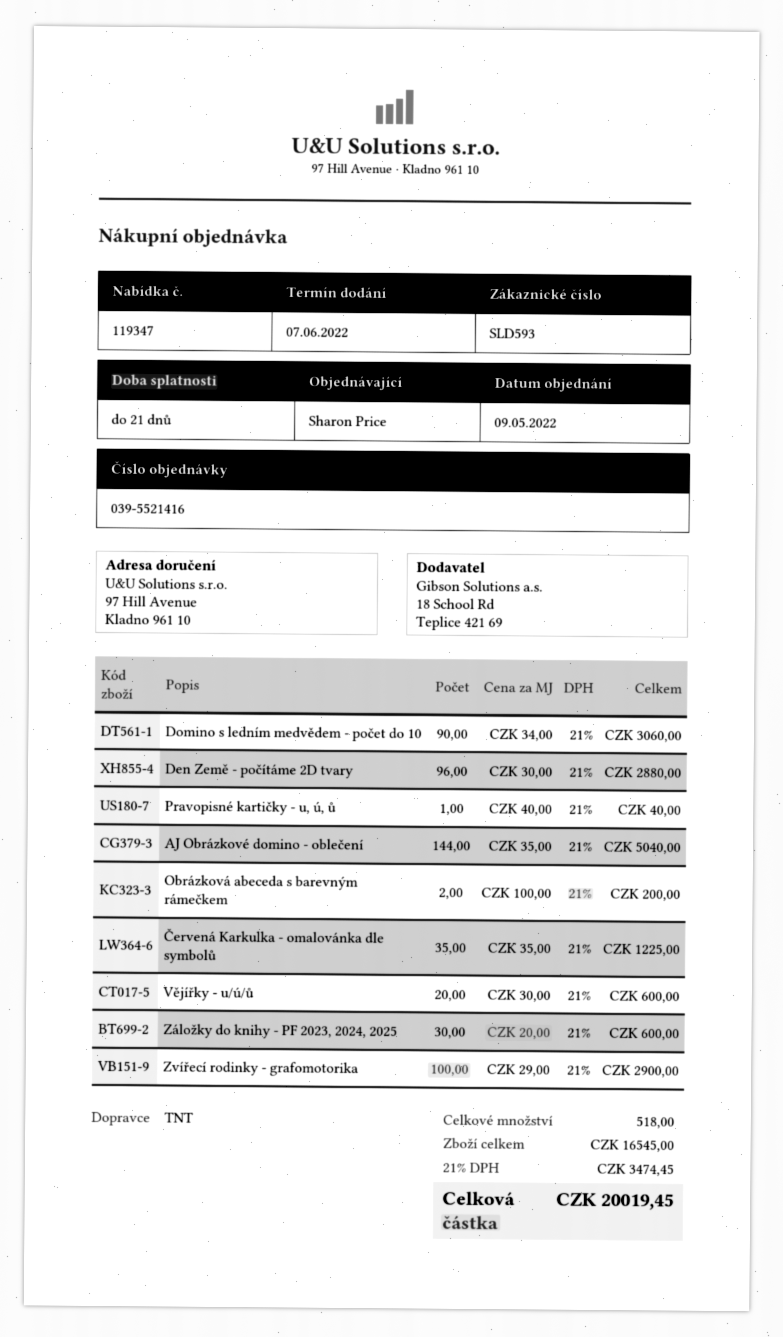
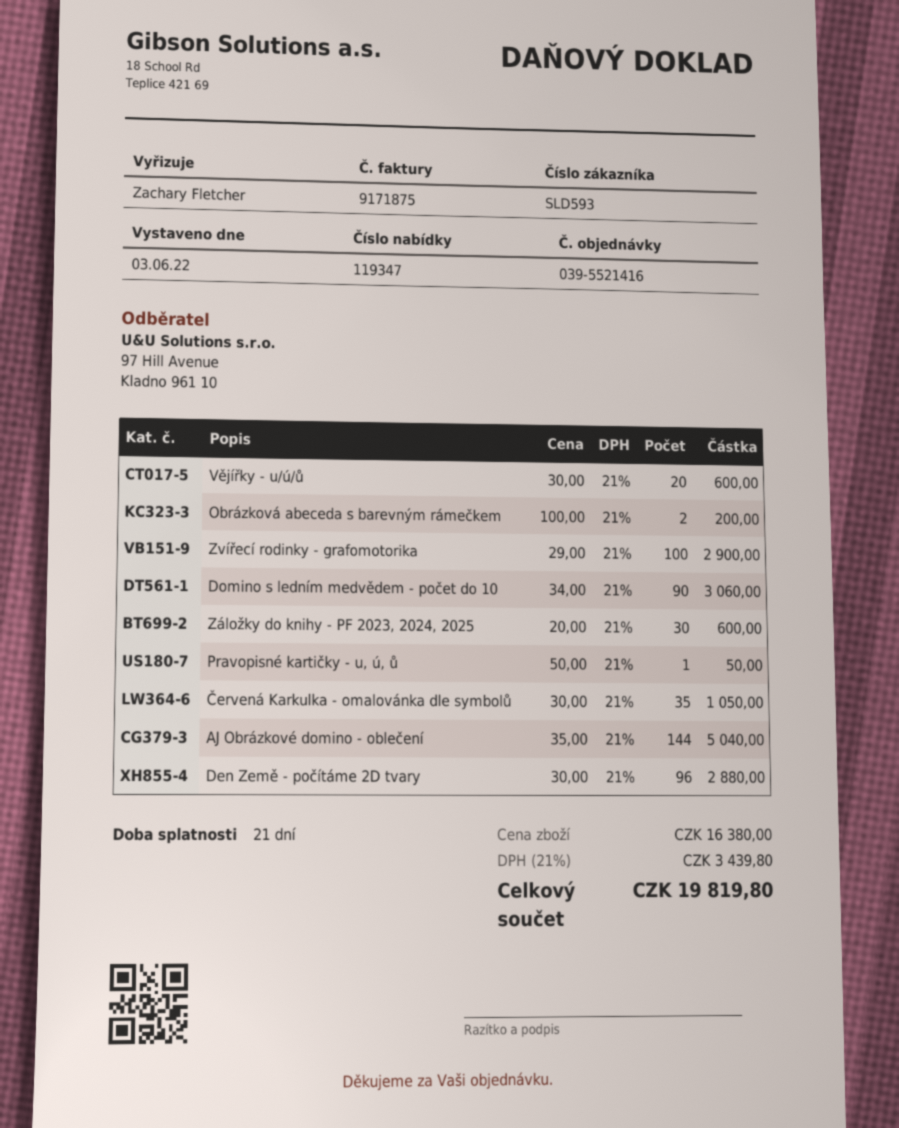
Pravopisné kartičky - u, ú, ů: 1 x 40.00 = 40.00 -> 1 x 50.00 = 50.00
Červená Karkulka - omalovánka dle symbolů: 35 x 35.00 = 1225.00 -> 35 x 30.00 = 1050.00
subtotal: 16545.00 -> 16380.00
tax: 21% = 3474.45 -> 21% = 3439.80
total: 20019.45 -> 19819.80

